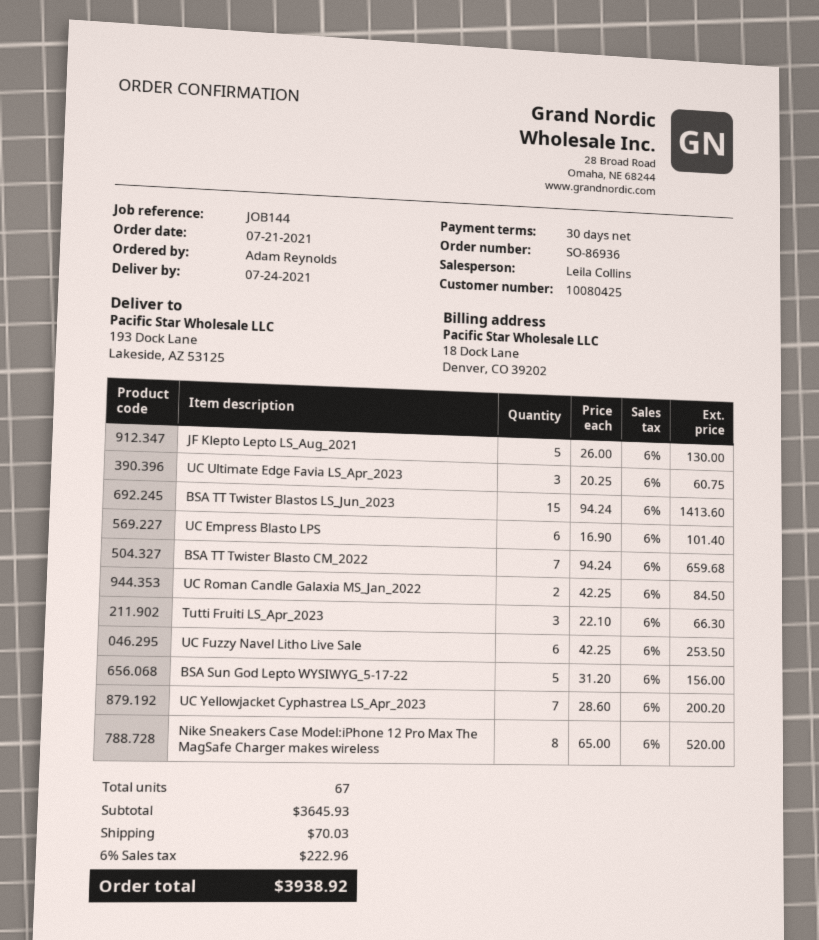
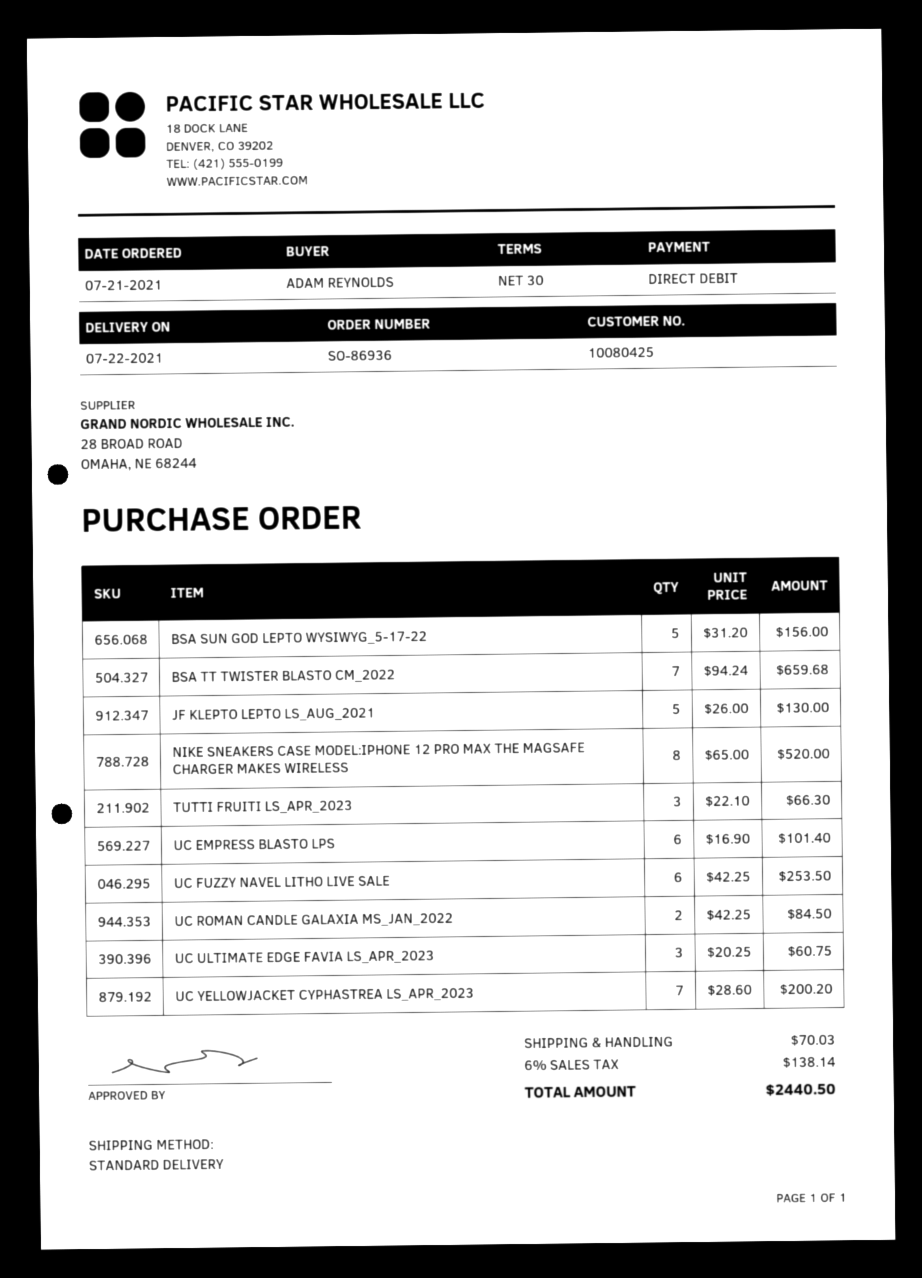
delivery date: 2021-07-24 -> 2021-07-22
BSA TT Twister Blastos LS_Jun_2023: 15 x 94.24 = 1413.60 -> none
tax: 6% = 222.96 -> 6% = 138.14
total: 3938.92 -> 2440.50

